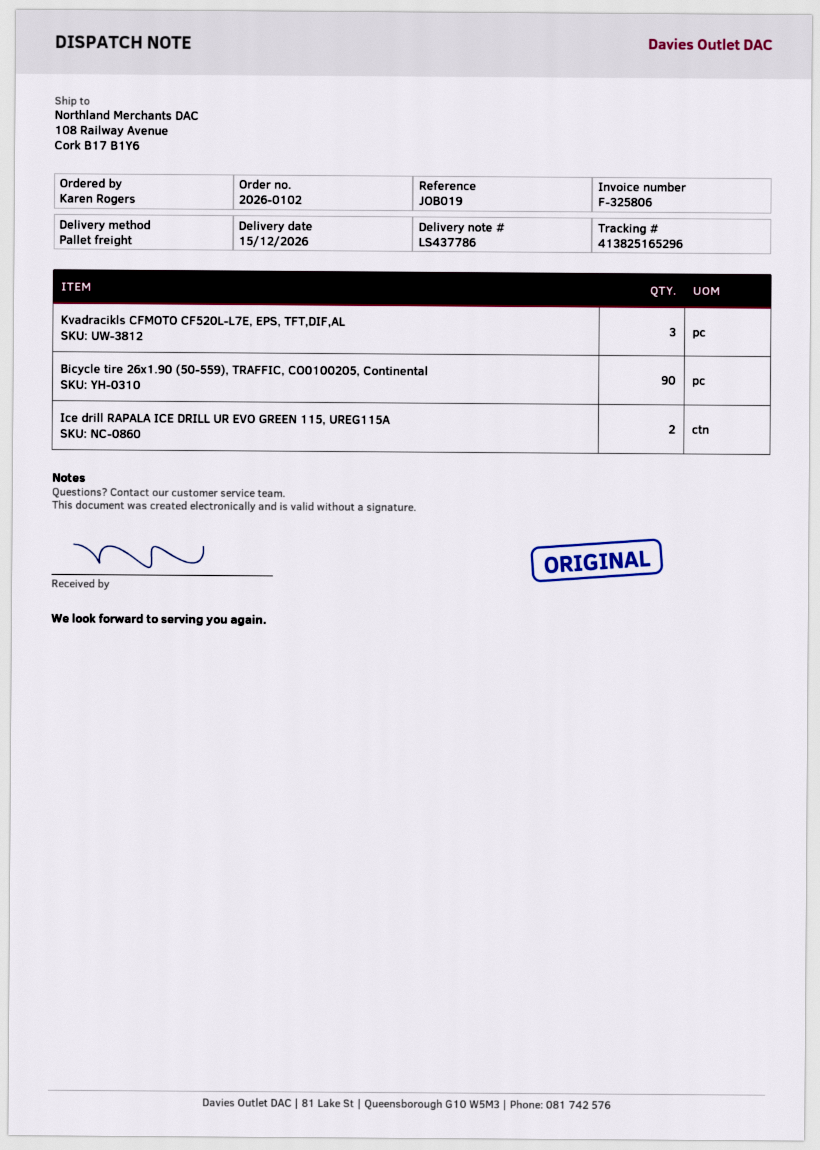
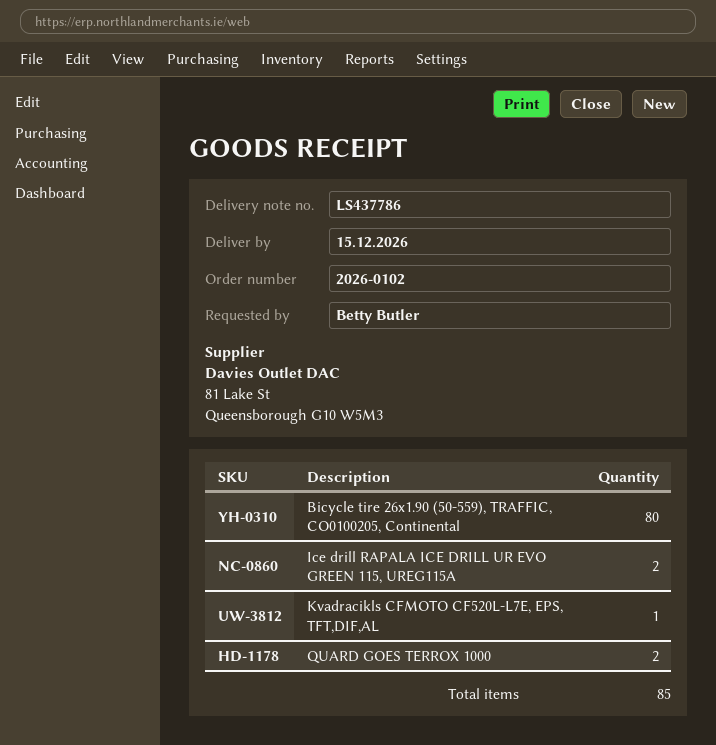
ordered by: Karen Rogers -> Betty Butler
Kvadracikls CFMOTO CF520L-L7E, EPS, TFT,DIF,AL: 3 -> 1
Bicycle tire 26x1.90 (50-559), TRAFFIC, CO0100205, Continental: 90 -> 80
QUARD GOES TERROX 1000: none -> 2

